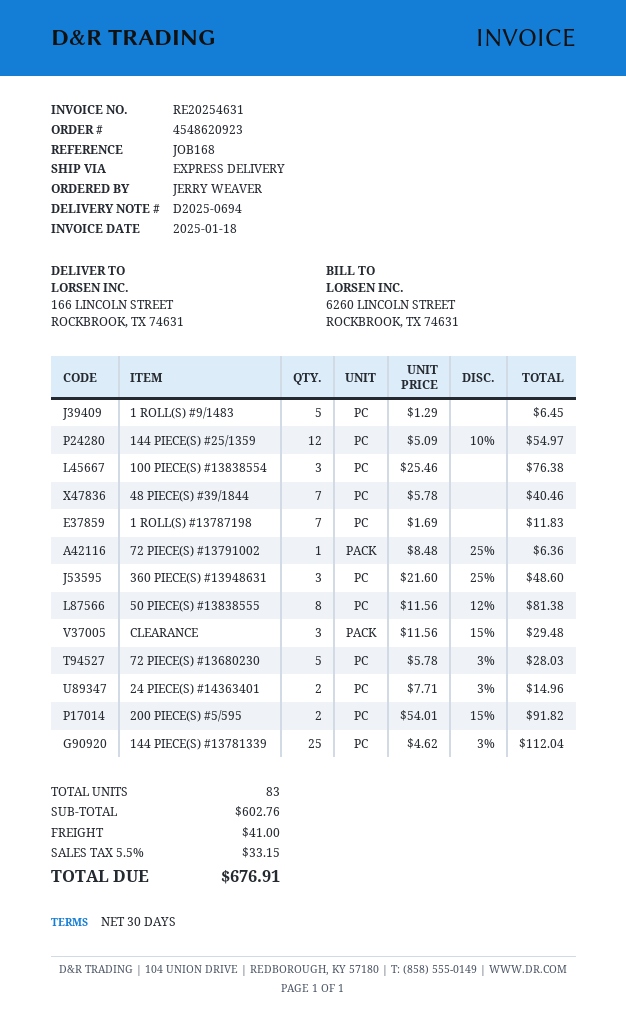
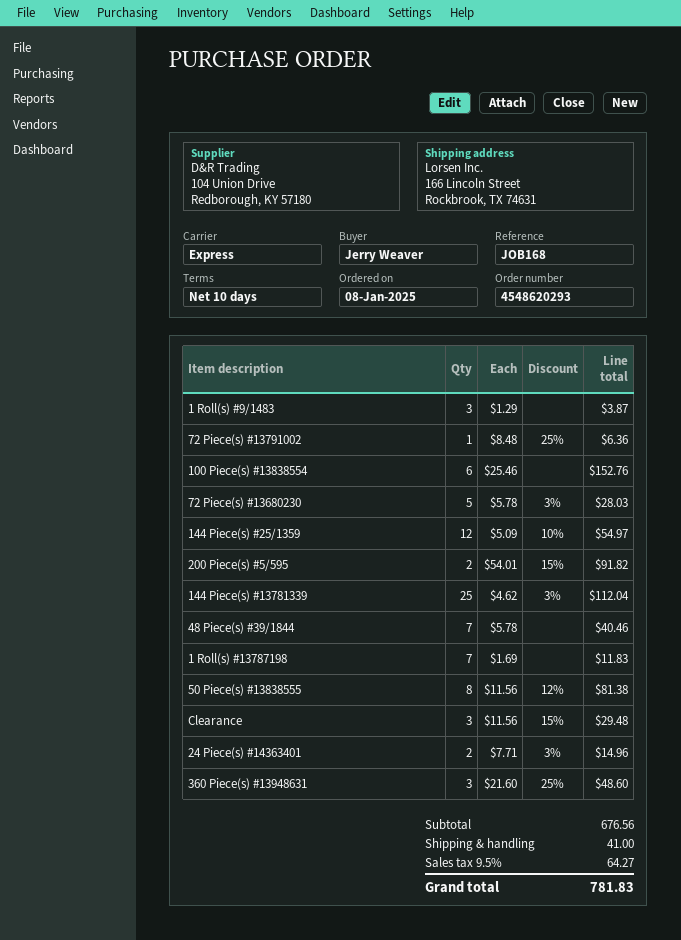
order number: 4548620923 -> 4548620293
payment terms: 30 days -> 10 days
1 ROLL(S) #9/1483: 5 x 1.29 = 6.45 -> 3 x 1.29 = 3.87
100 PIECE(S) #13838554: 3 x 25.46 = 76.38 -> 6 x 25.46 = 152.76
subtotal: 602.76 -> 676.56
tax: 5.5% = 33.15 -> 9.5% = 64.27
total: 676.91 -> 781.83

